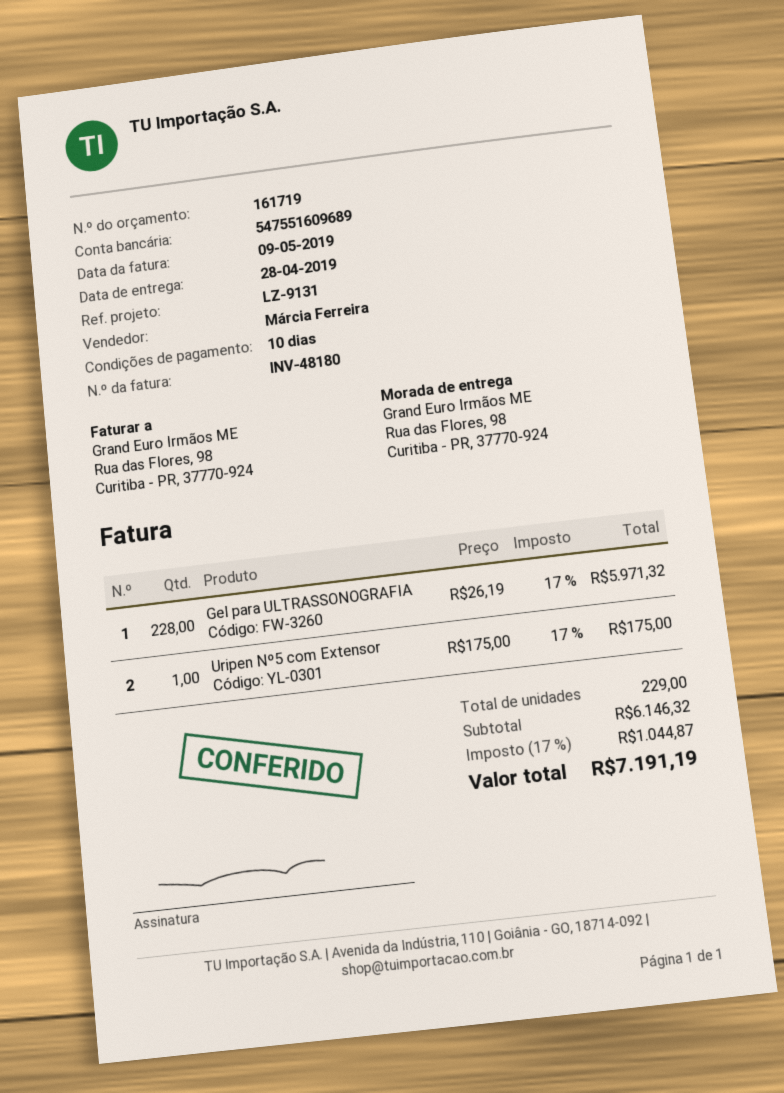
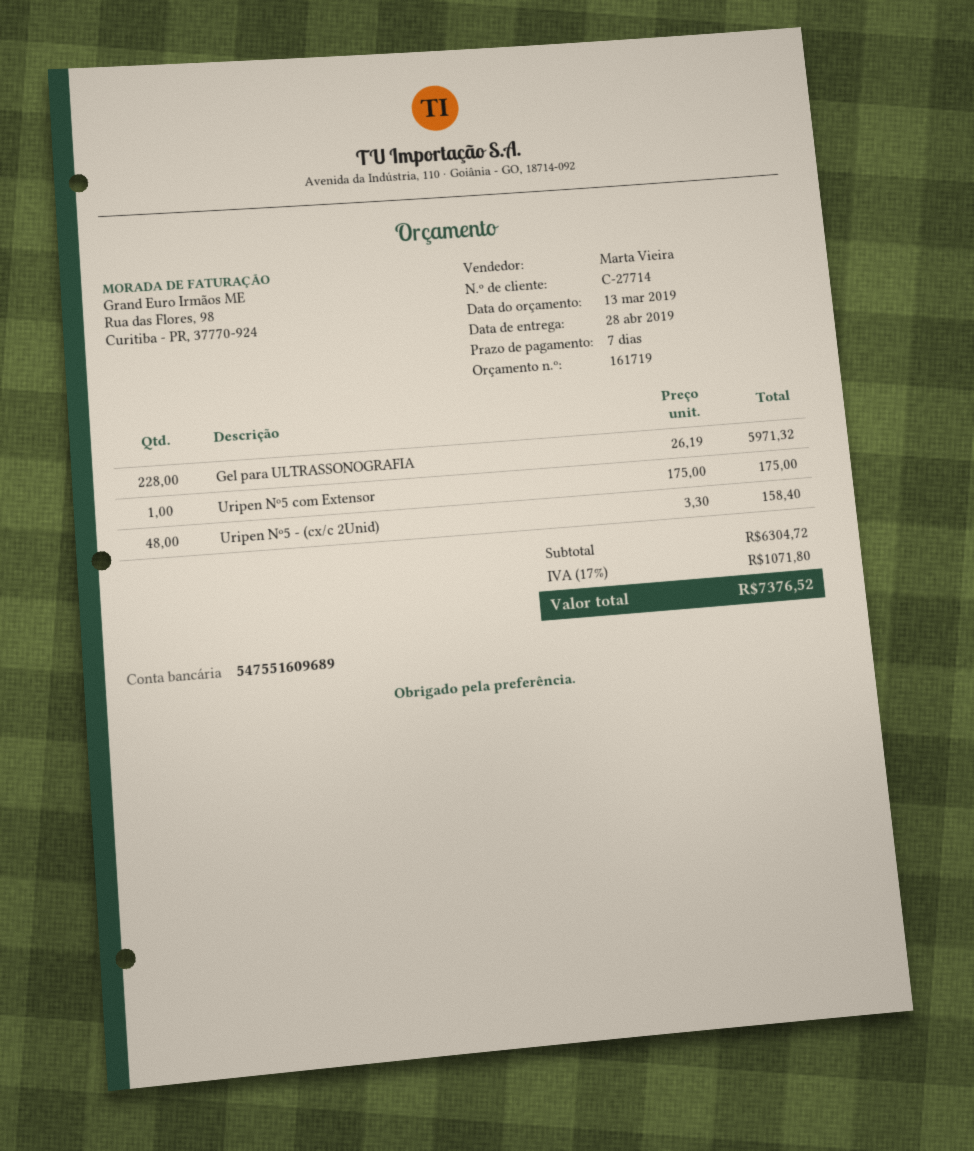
payment terms: 10 days -> 7 days
sales rep: Márcia Ferreira -> Marta Vieira
Uripen Nº5 - (cx/c 2Unid): none -> 48 x 3.30 = 158.40
subtotal: 6146.32 -> 6304.72
tax: 17% = 1044.87 -> 17% = 1071.80
total: 7191.19 -> 7376.52

